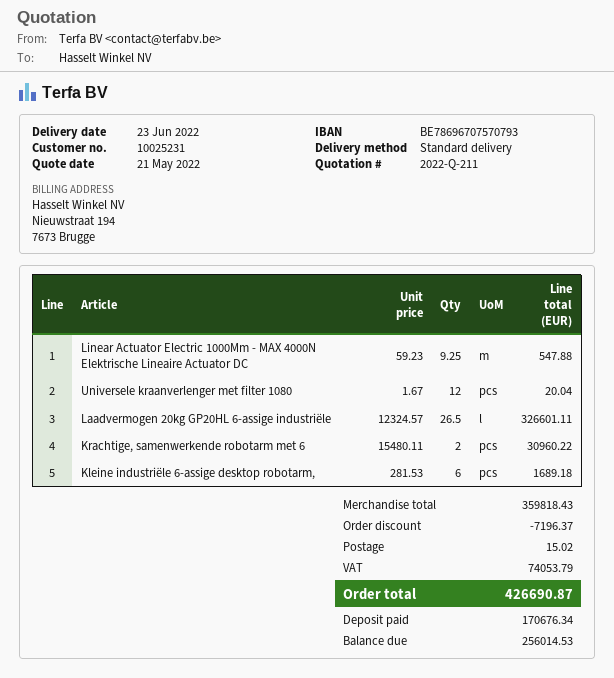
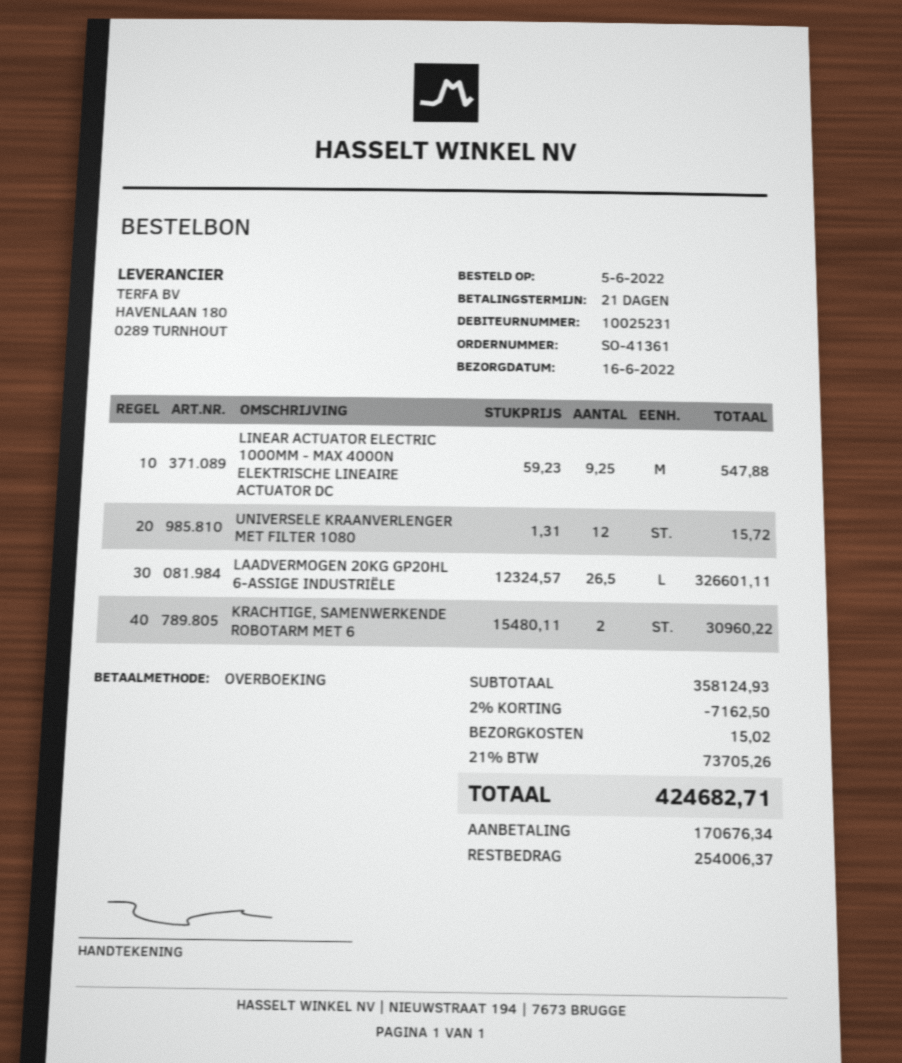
delivery date: 2022-06-23 -> 2022-06-16
Universele kraanverlenger met filter 1080: 12 x 1.67 = 20.04 -> 12 x 1.31 = 15.72
Kleine industriële 6-assige desktop robotarm,: 6 x 281.53 = 1689.18 -> none
subtotal: 359818.43 -> 358124.93
discount: 7196.37 -> 7162.50
tax: 74053.79 -> 73705.26
total: 426690.87 -> 424682.71
balance: 256014.53 -> 254006.37

